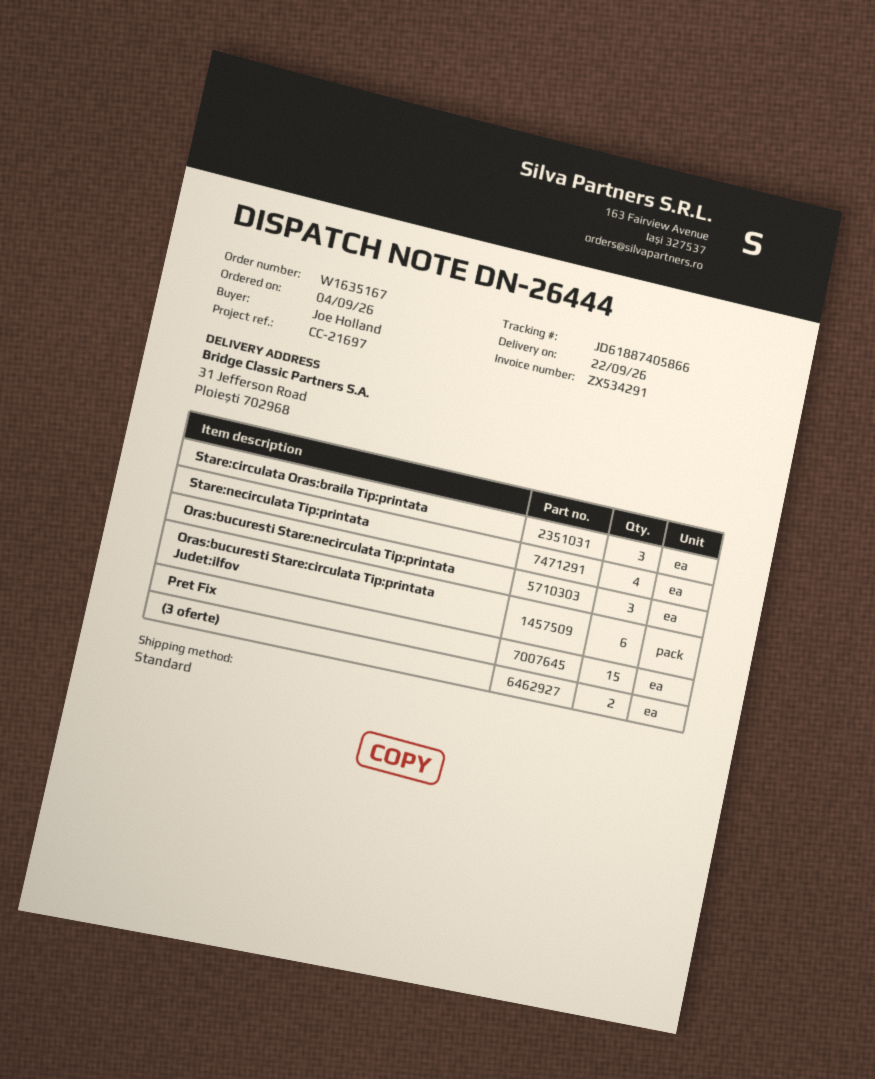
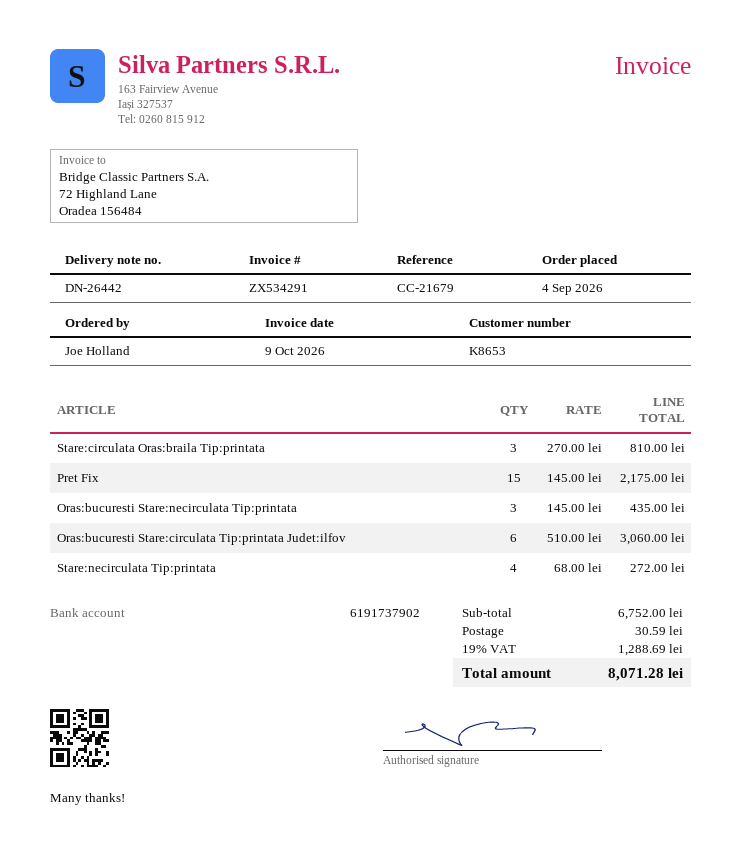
delivery note number: DN-26444 -> DN-26442
reference: CC-21697 -> CC-21679
(3 oferte): 2 -> none

